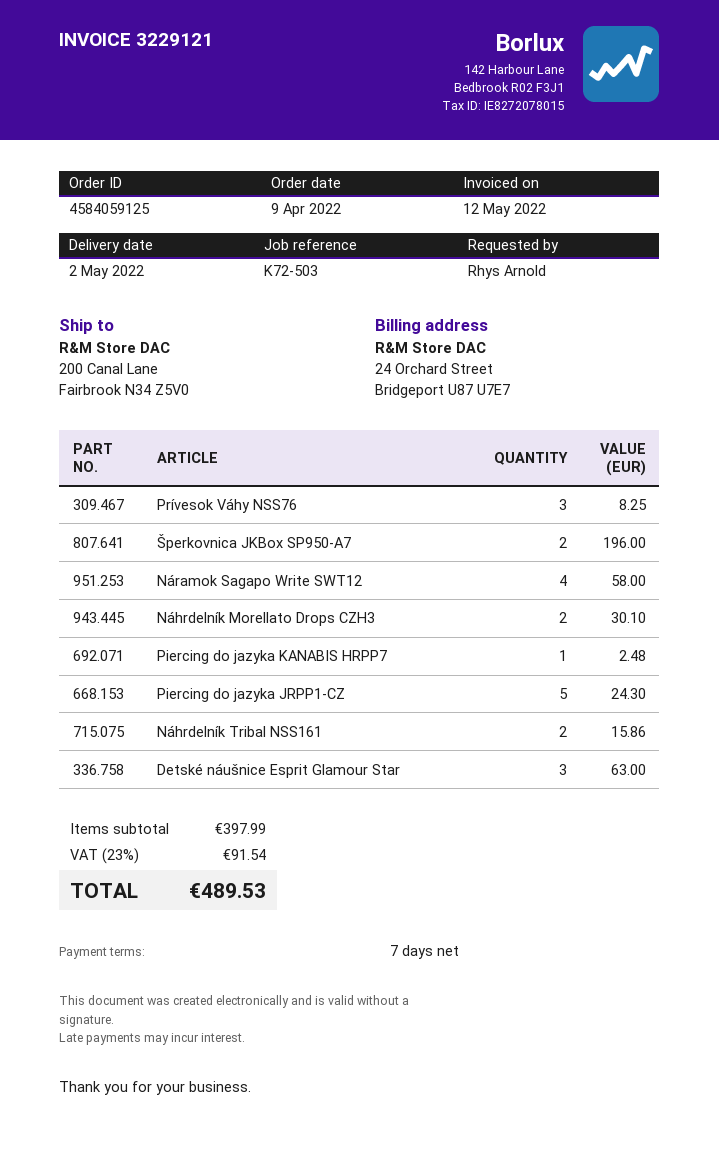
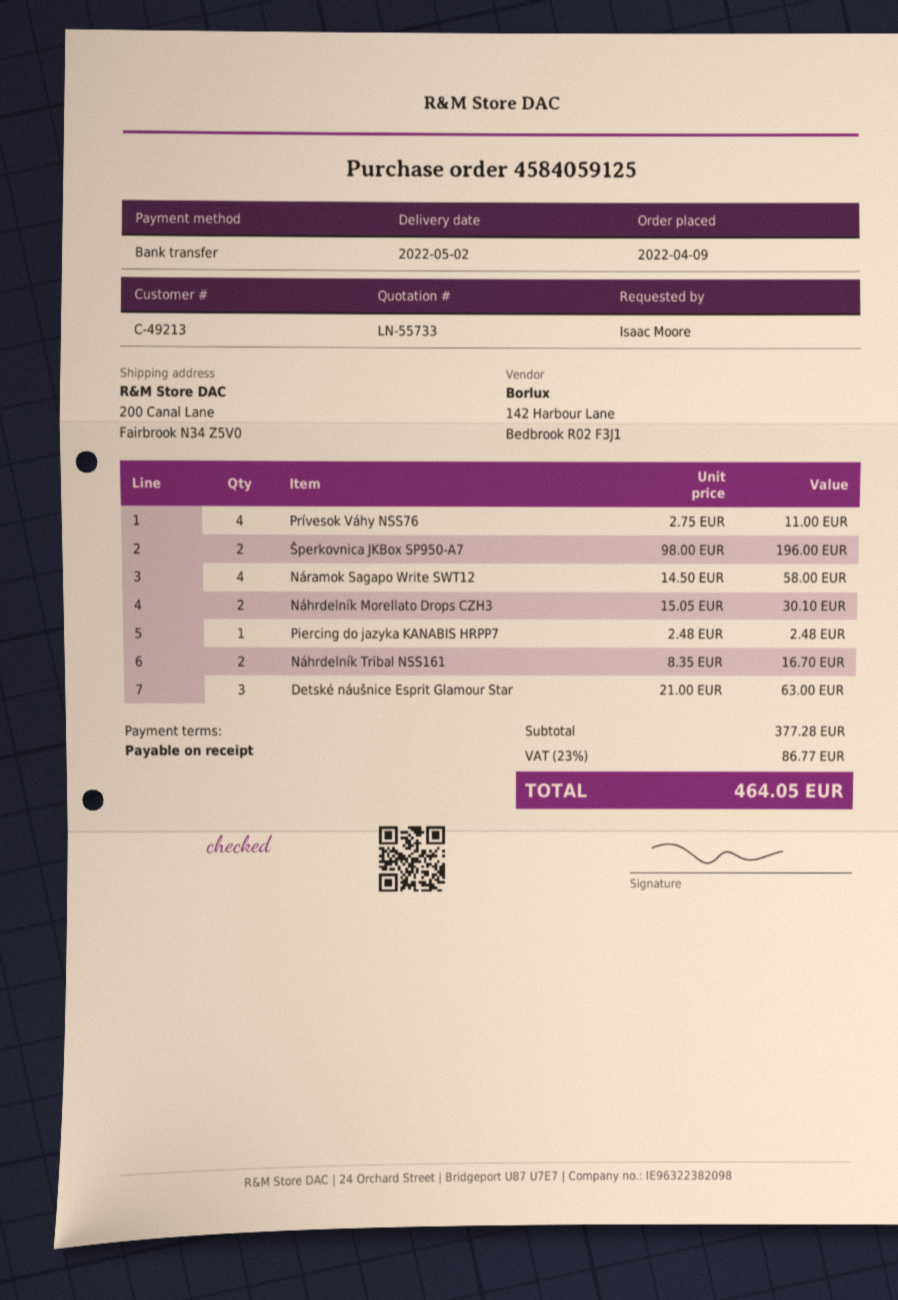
payment terms: 7 days -> on receipt
ordered by: Rhys Arnold -> Isaac Moore
Prívesok Váhy NSS76: 3 for 8.25 -> 4 for 11.00
Piercing do jazyka JRPP1-CZ: 5 for 24.30 -> none
Náhrdelník Tribal NSS161: 2 for 15.86 -> 2 for 16.70
subtotal: 397.99 -> 377.28
tax: 23% = 91.54 -> 23% = 86.77
total: 489.53 -> 464.05

